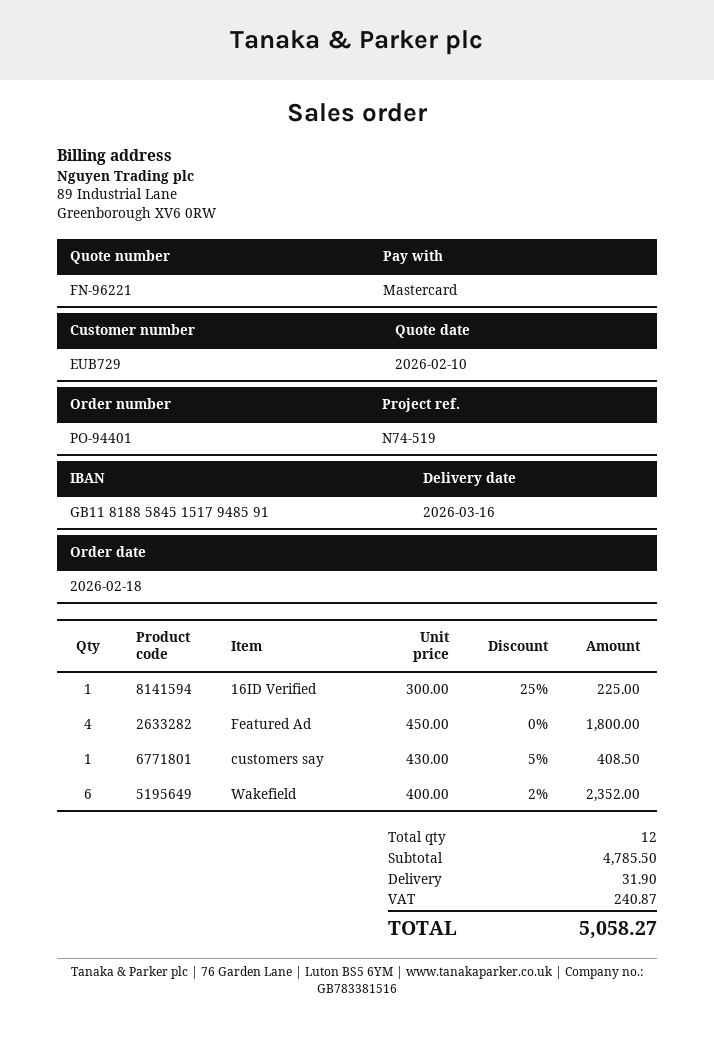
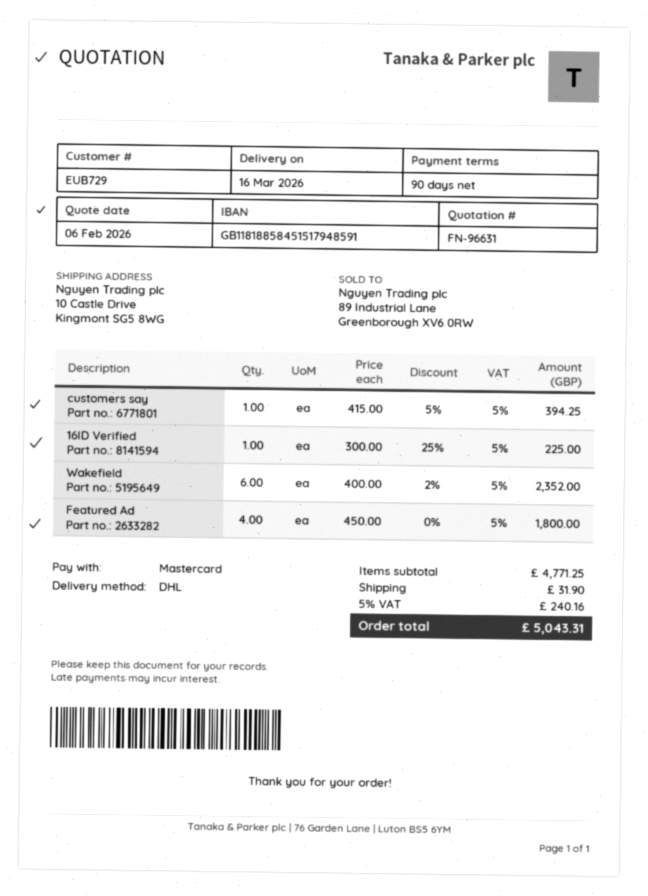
quote number: FN-96221 -> FN-96631
quote date: 2026-02-10 -> 2026-02-06
customers say: 1 x 430.00 - 5% = 408.50 -> 1 x 415.00 - 5% = 394.25
subtotal: 4785.50 -> 4771.25
tax: 240.87 -> 240.16
total: 5058.27 -> 5043.31

